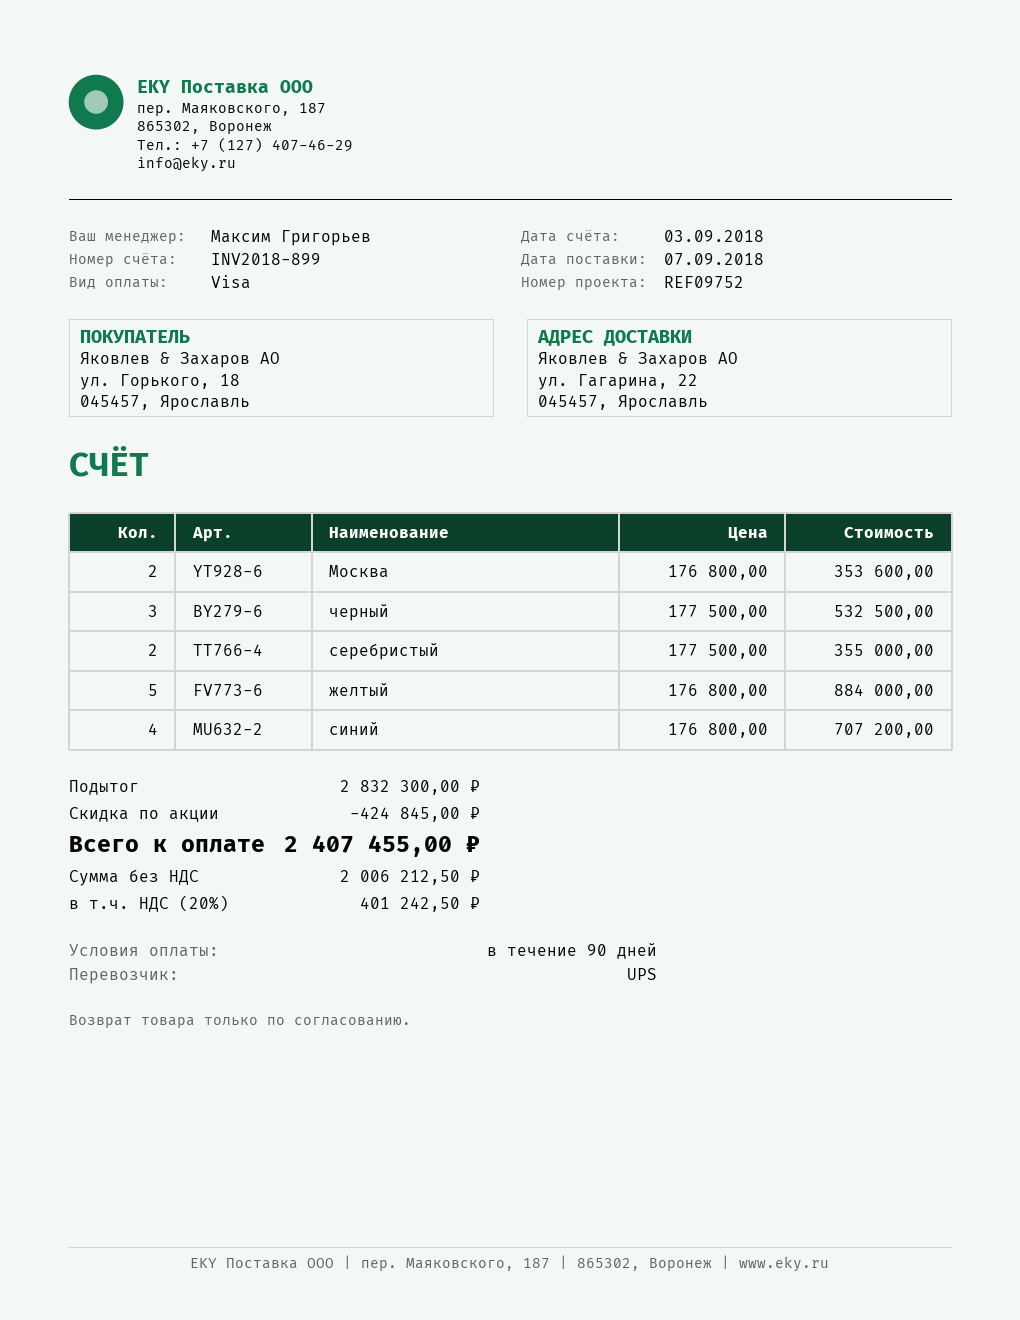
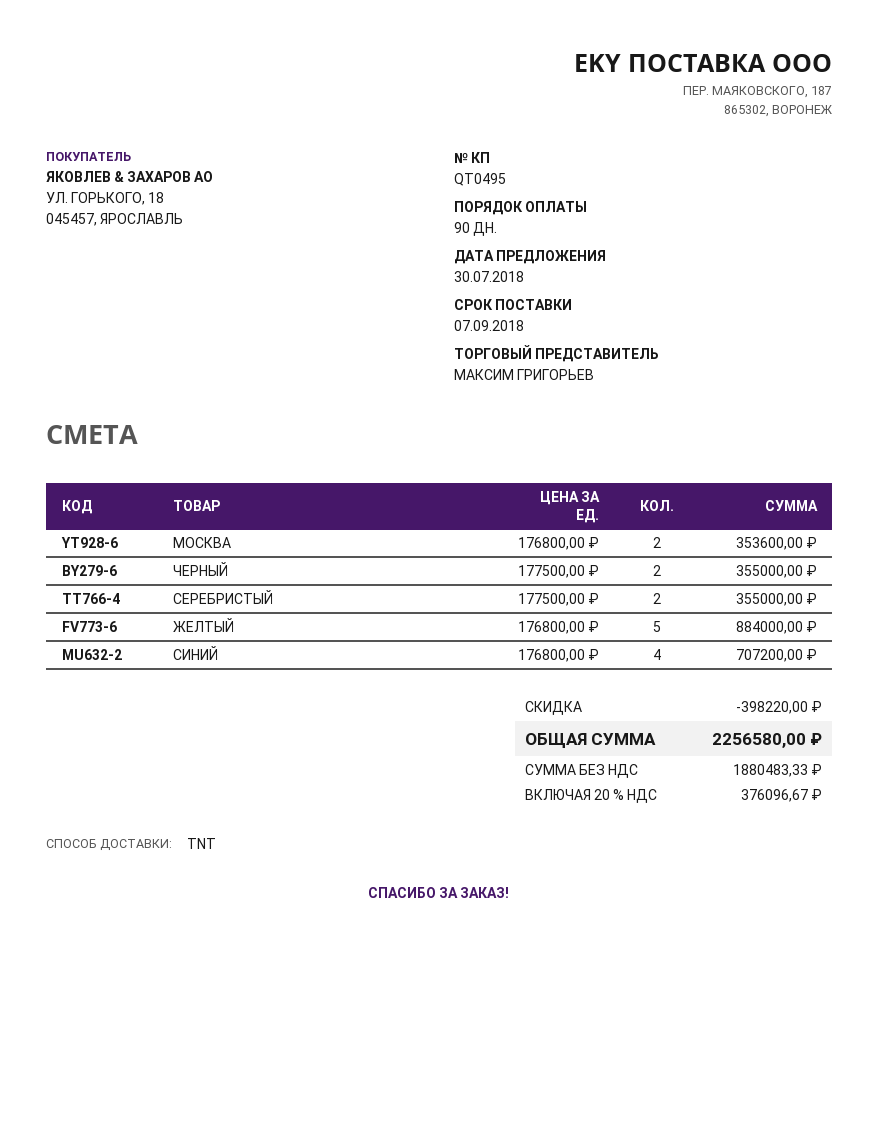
shipping method: UPS -> TNT
черный: 3 x 177500.00 = 532500.00 -> 2 x 177500.00 = 355000.00
discount: 424845.00 -> 398220.00
net: 2006212.50 -> 1880483.33
tax: 20% = 401242.50 -> 20% = 376096.67
total: 2407455.00 -> 2256580.00

